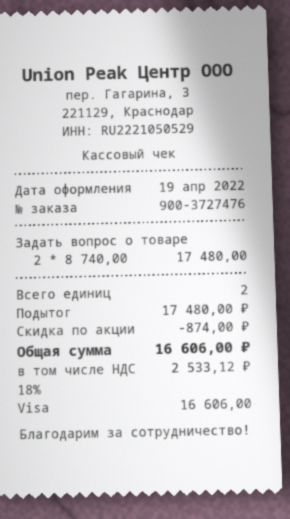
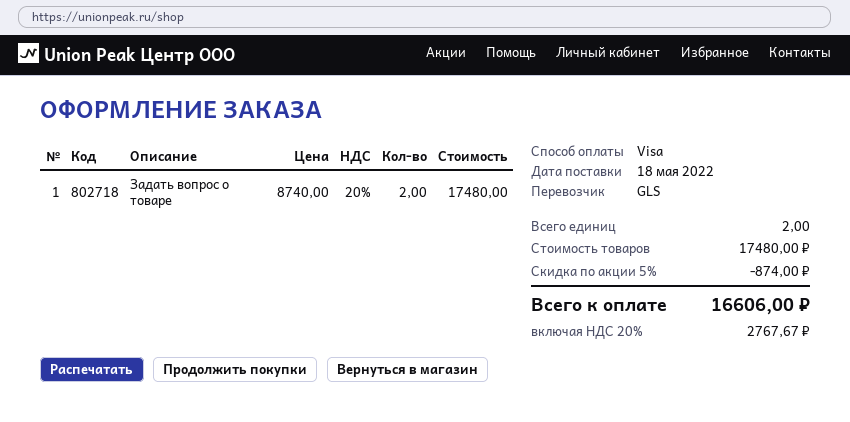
tax: 18% = 2533.12 -> 20% = 2767.67

